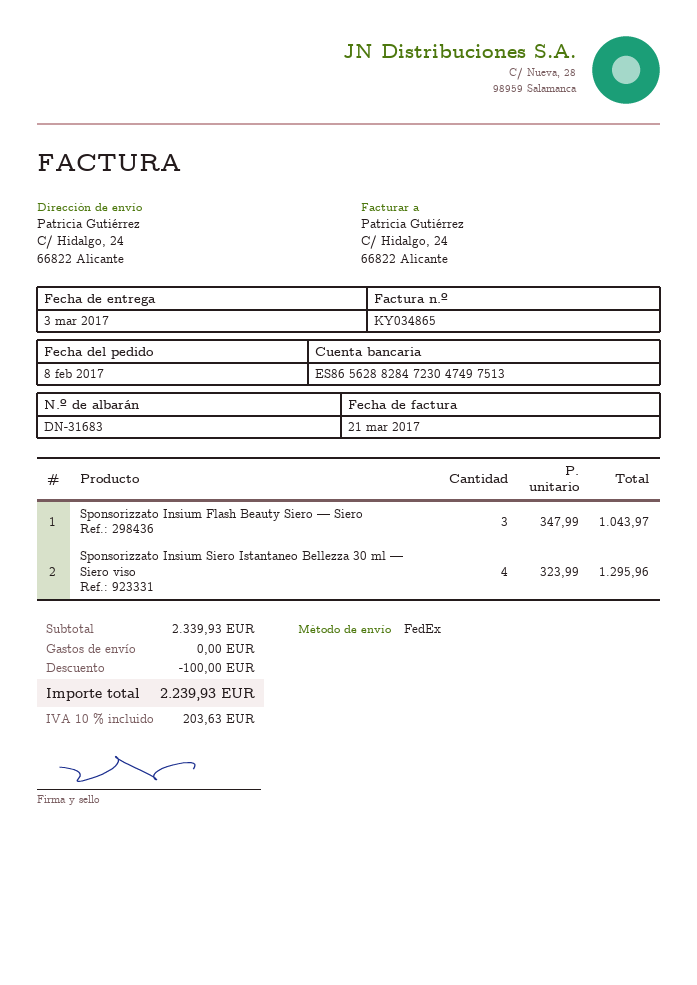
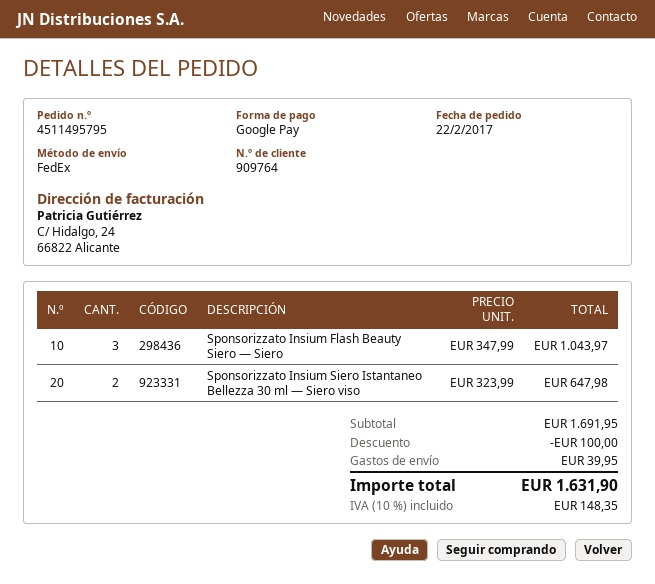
order date: 2017-02-08 -> 2017-02-22
Sponsorizzato Insium Siero Istantaneo Bellezza 30 ml — Siero viso: 4 x 323.99 = 1295.96 -> 2 x 323.99 = 647.98
subtotal: 2339.93 -> 1691.95
shipping: 0.00 -> 39.95
tax: 10% = 203.63 -> 10% = 148.35
total: 2239.93 -> 1631.90

